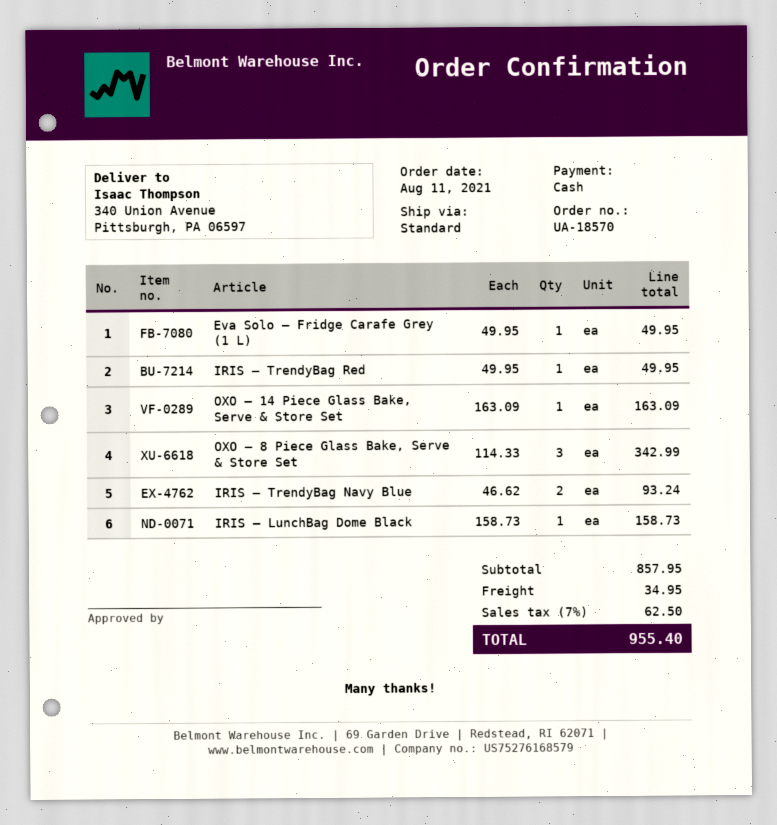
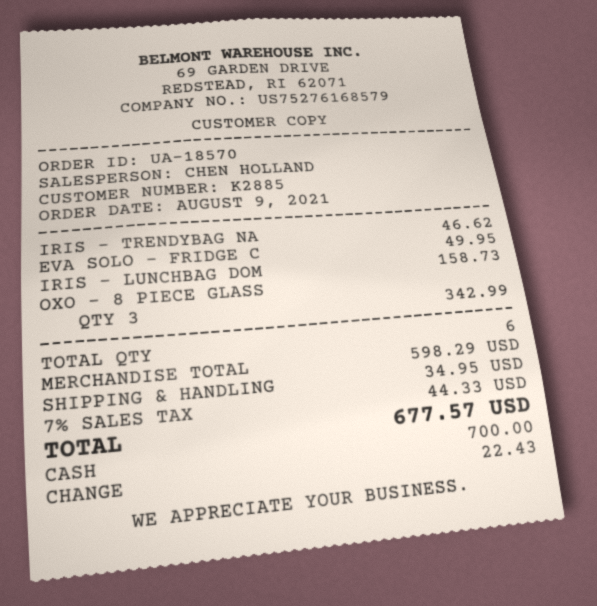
order date: 2021-08-11 -> 2021-08-09
IRIS – TrendyBag Red: 1 for 49.95 -> none
OXO – 14 Piece Glass Bake, Serve & Store Set: 1 for 163.09 -> none
IRIS – TrendyBag Navy Blue: 2 for 93.24 -> 1 for 46.62
subtotal: 857.95 -> 598.29
tax: 7% = 62.50 -> 7% = 44.33
total: 955.40 -> 677.57

